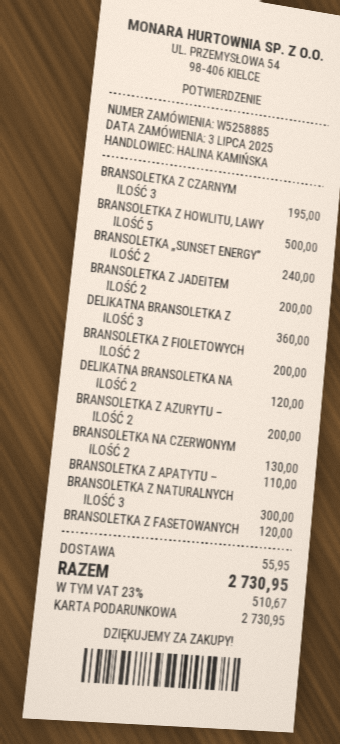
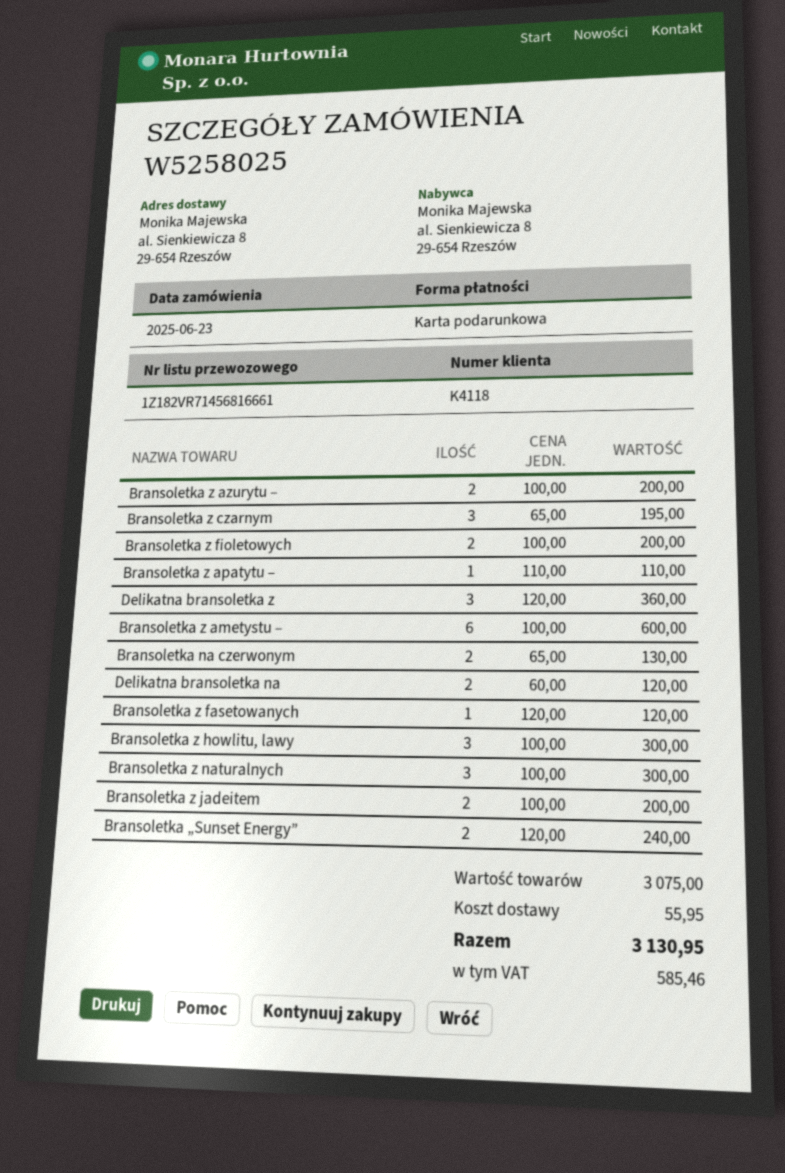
order number: W5258885 -> W5258025
order date: 2025-07-03 -> 2025-06-23
BRANSOLETKA Z HOWLITU, LAWY: 5 for 500.00 -> 3 for 300.00
Bransoletka z ametystu –: none -> 6 for 600.00
tax: 510.67 -> 585.46
total: 2730.95 -> 3130.95

